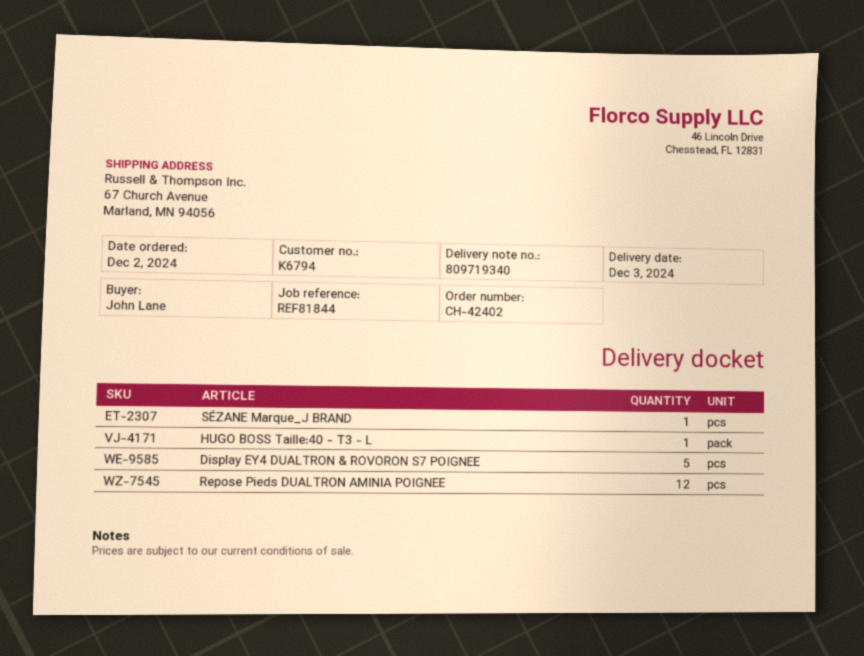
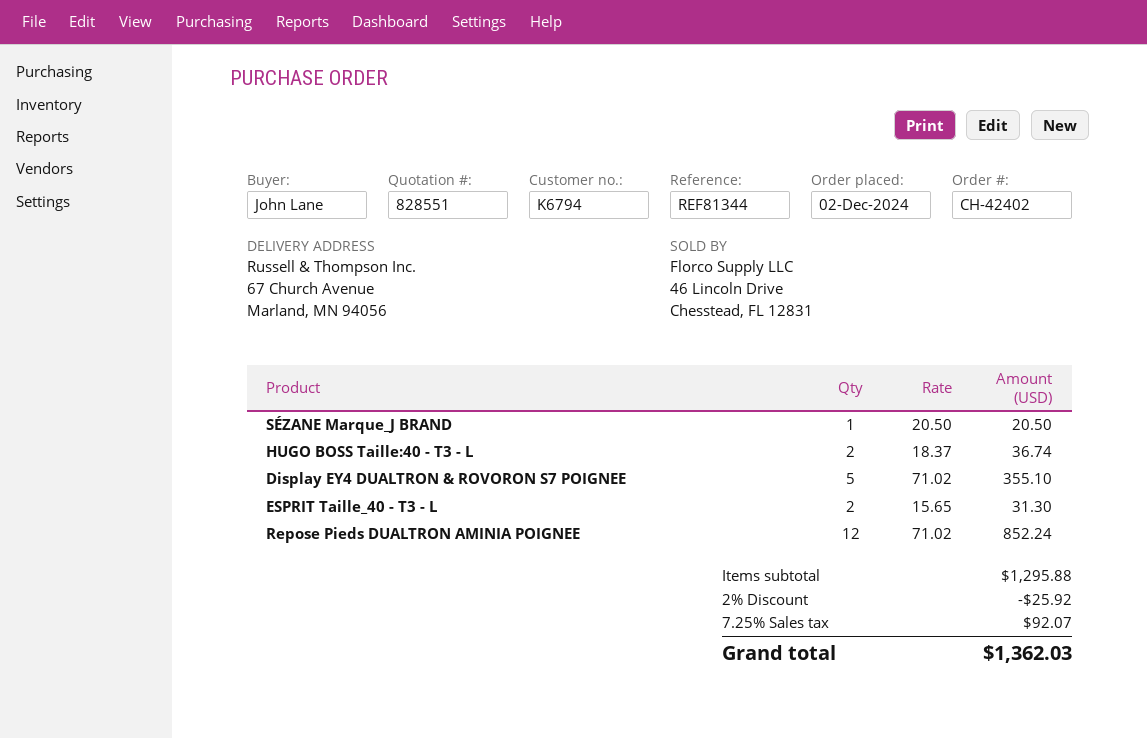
reference: REF81844 -> REF81344
HUGO BOSS Taille:40 - T3 - L: 1 -> 2
ESPRIT Taille_40 - T3 - L: none -> 2

